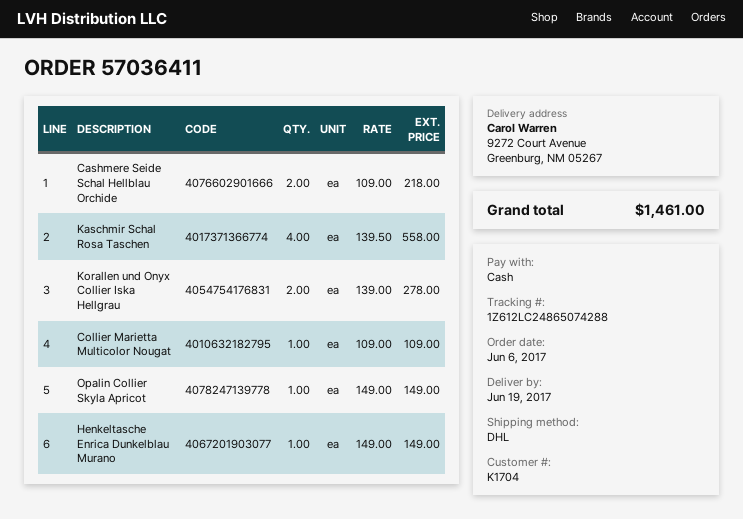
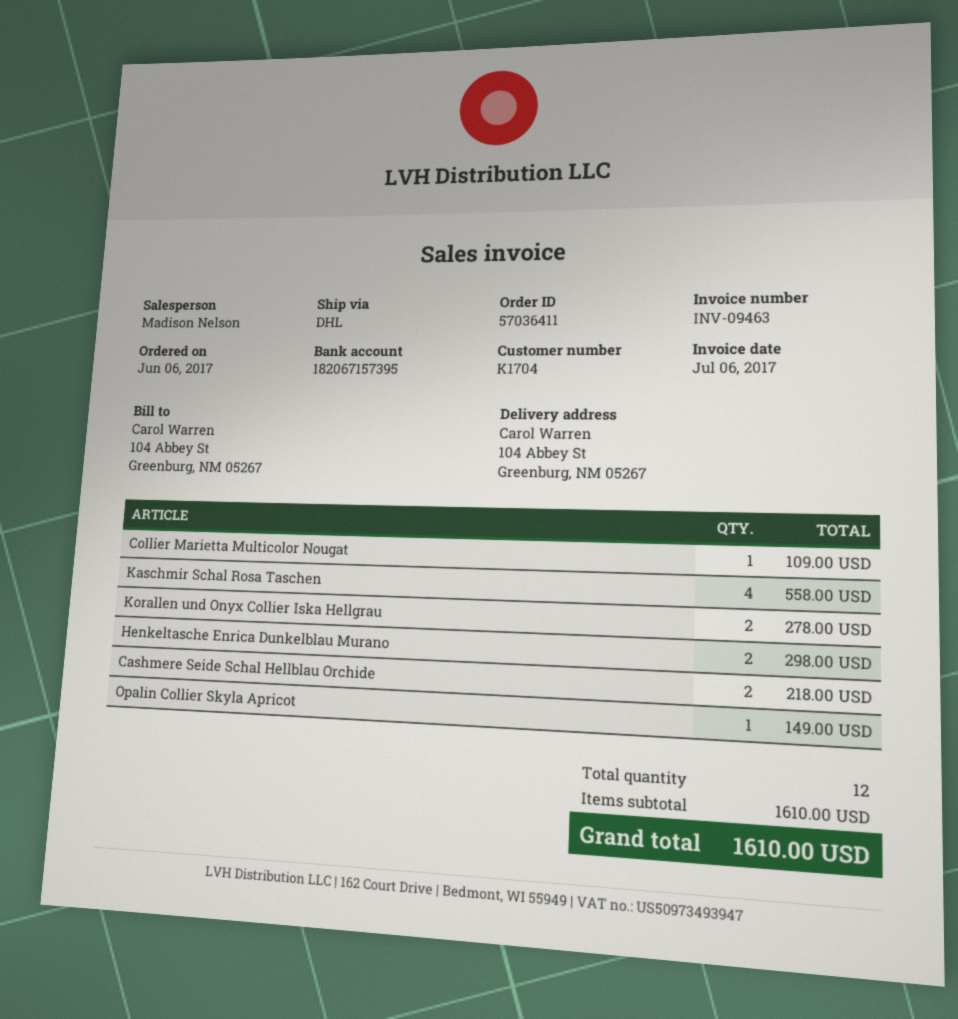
ship to: 9272 Court Avenue, Greenburg, NM 05267 -> 104 Abbey St, Greenburg, NM 05267
Henkeltasche Enrica Dunkelblau Murano: 1 for 149.00 -> 2 for 298.00
total: 1461.00 -> 1610.00

